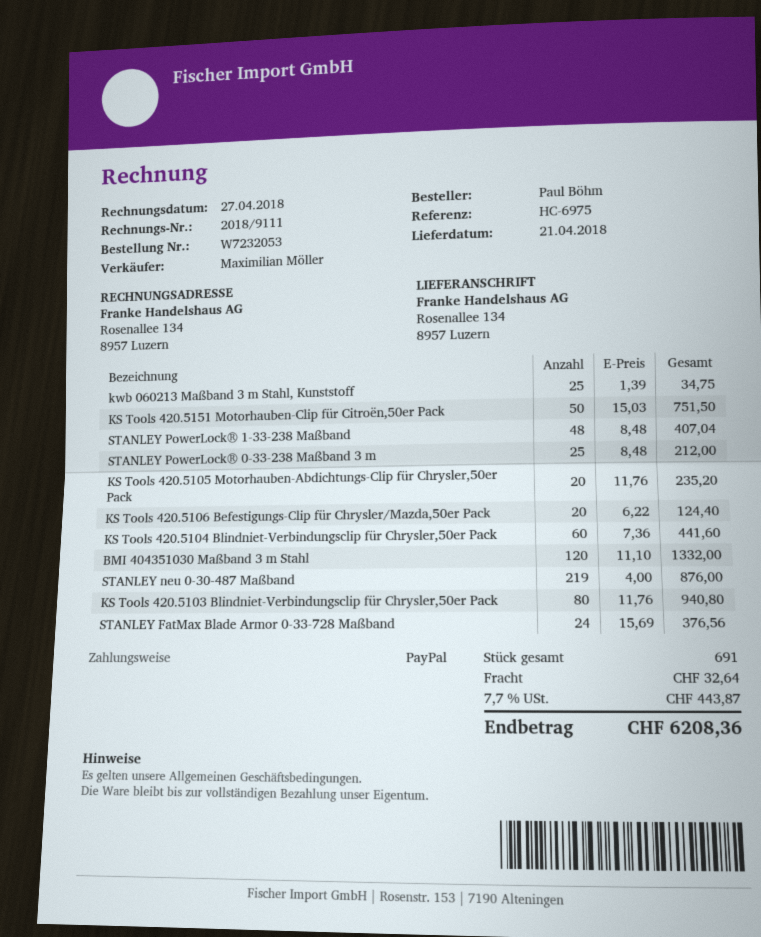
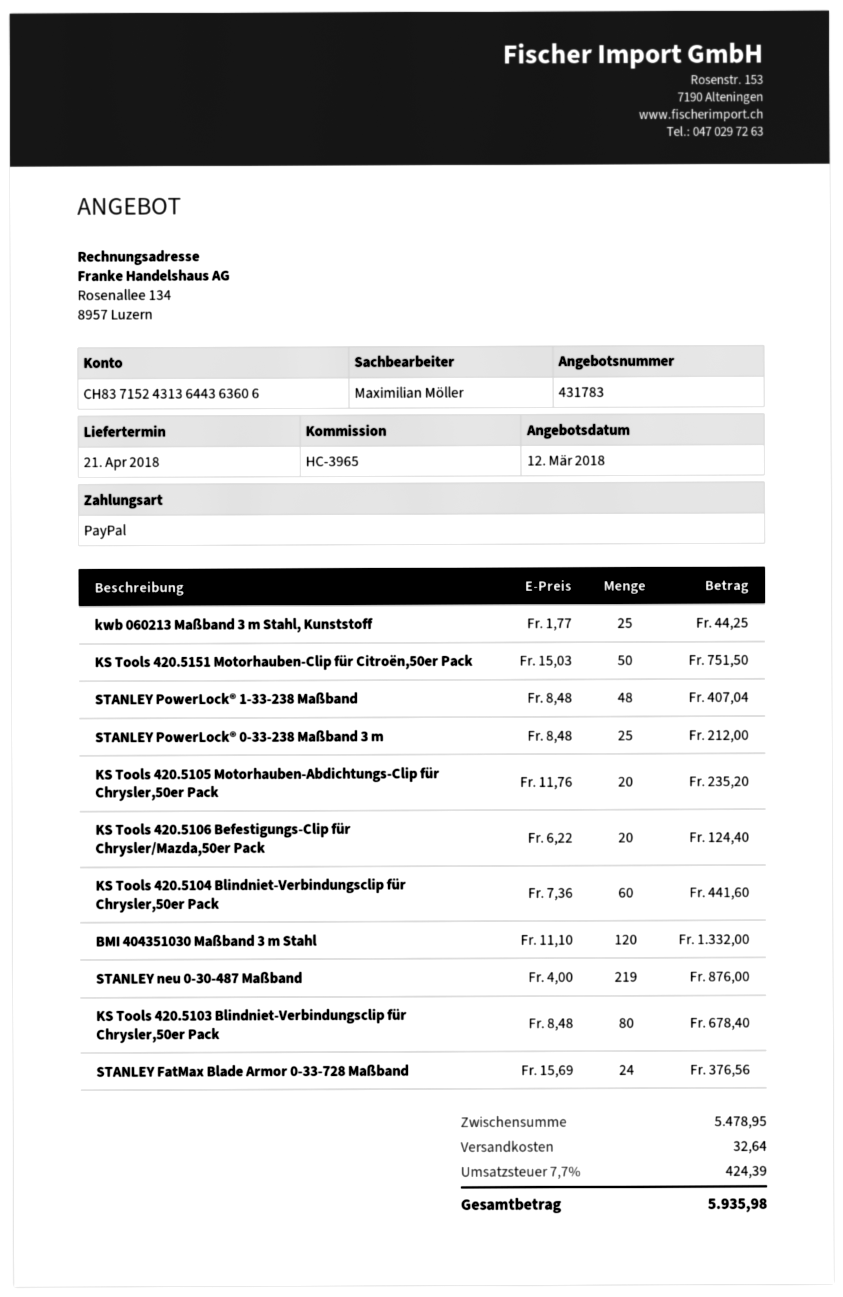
reference: HC-6975 -> HC-3965
kwb 060213 Maßband 3 m Stahl, Kunststoff: 25 x 1.39 = 34.75 -> 25 x 1.77 = 44.25
KS Tools 420.5103 Blindniet-Verbindungsclip für Chrysler,50er Pack: 80 x 11.76 = 940.80 -> 80 x 8.48 = 678.40
tax: 7.7% = 443.87 -> 7.7% = 424.39
total: 6208.36 -> 5935.98

